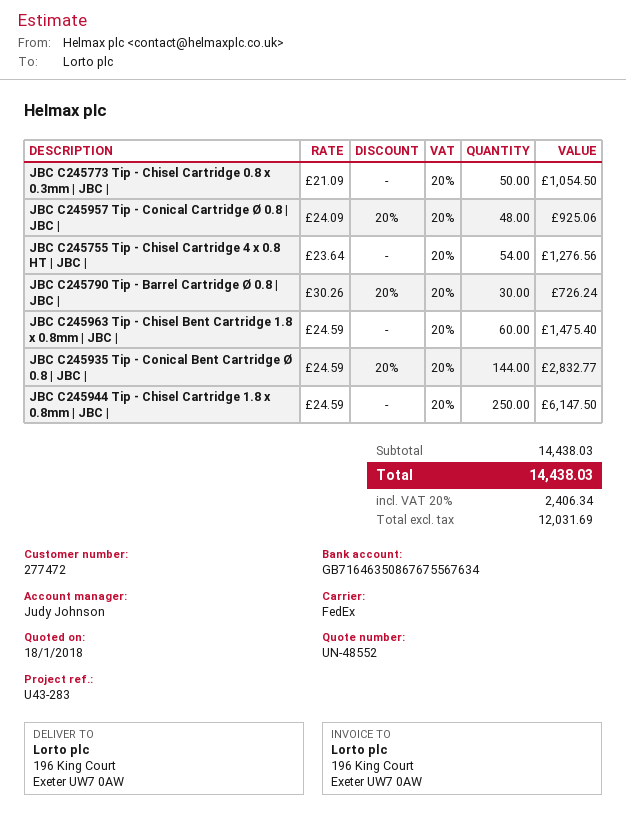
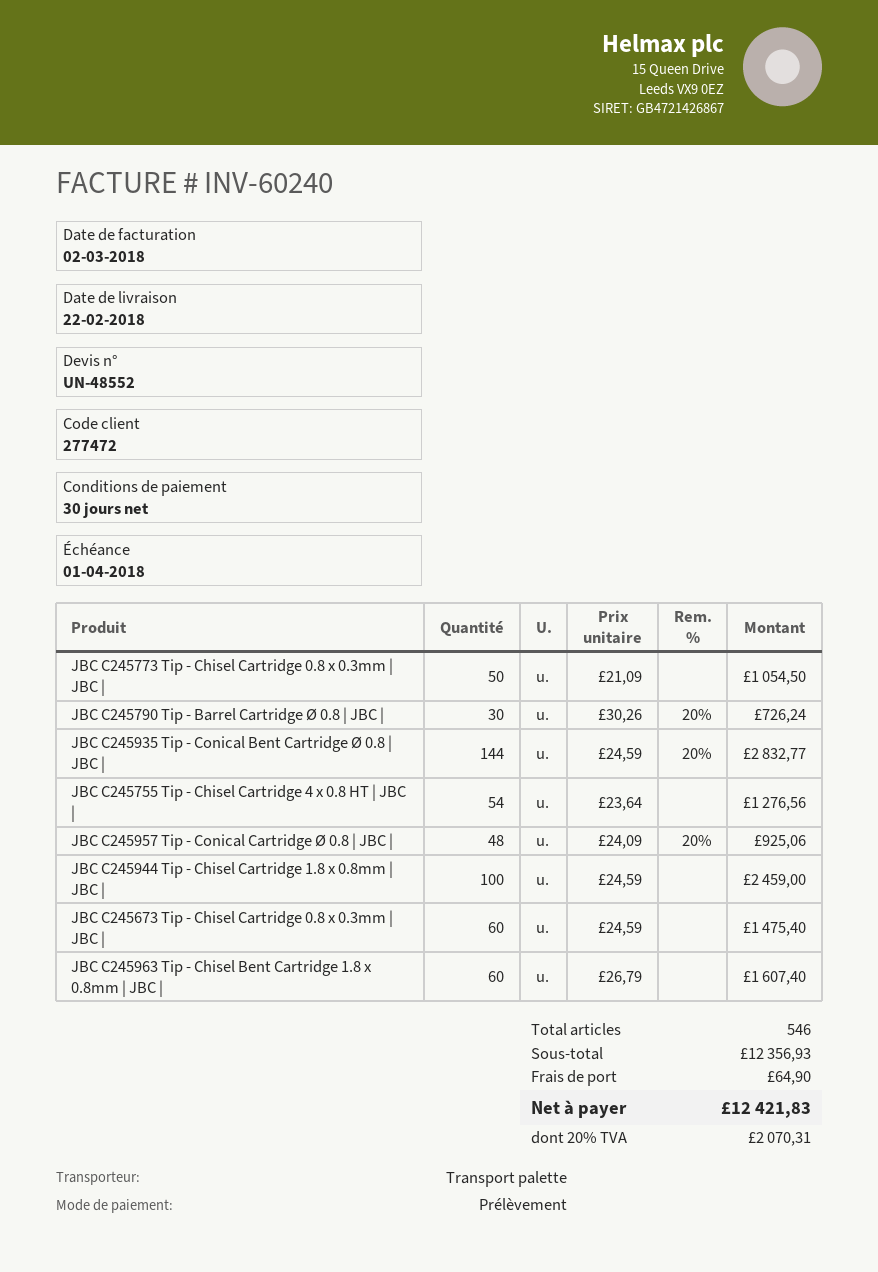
shipping method: FedEx -> pallet freight
JBC C245963 Tip - Chisel Bent Cartridge 1.8 x 0.8mm | JBC |: 60 x 24.59 = 1475.40 -> 60 x 26.79 = 1607.40
JBC C245944 Tip - Chisel Cartridge 1.8 x 0.8mm | JBC |: 250 x 24.59 = 6147.50 -> 100 x 24.59 = 2459.00
JBC C245673 Tip - Chisel Cartridge 0.8 x 0.3mm | JBC |: none -> 60 x 24.59 = 1475.40
subtotal: 14438.03 -> 12356.93
shipping: none -> 64.90
tax: 20% = 2406.34 -> 20% = 2070.31
total: 14438.03 -> 12421.83

